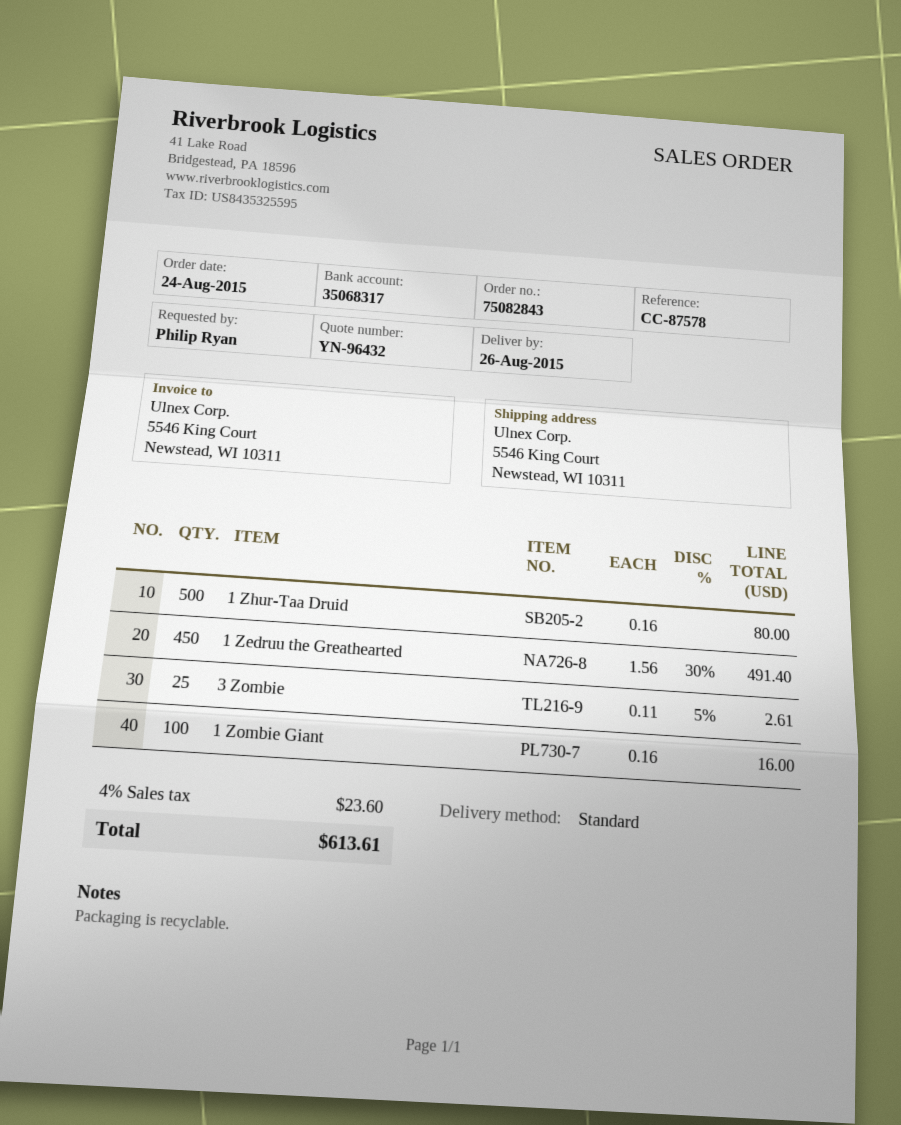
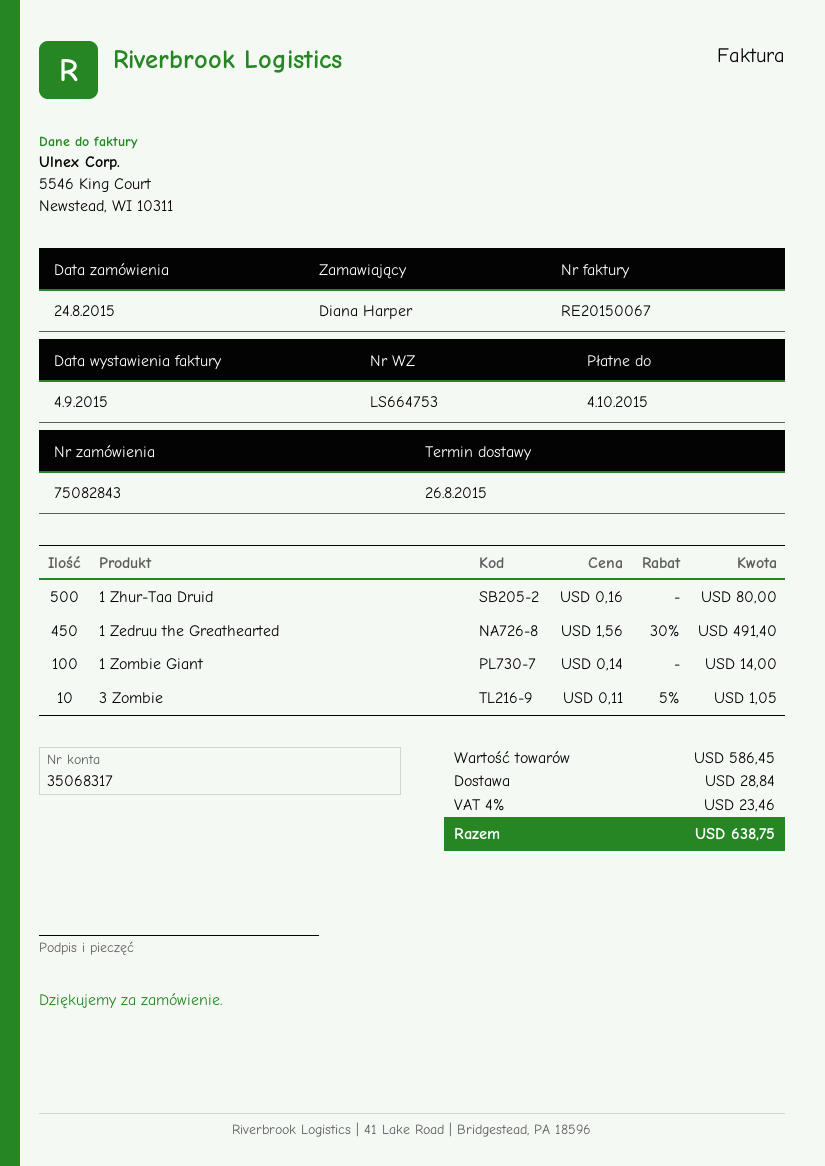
ordered by: Philip Ryan -> Diana Harper
3 Zombie: 25 x 0.11 - 5% = 2.61 -> 10 x 0.11 - 5% = 1.05
1 Zombie Giant: 100 x 0.16 = 16.00 -> 100 x 0.14 = 14.00
shipping: none -> 28.84
tax: 4% = 23.60 -> 4% = 23.46
total: 613.61 -> 638.75

